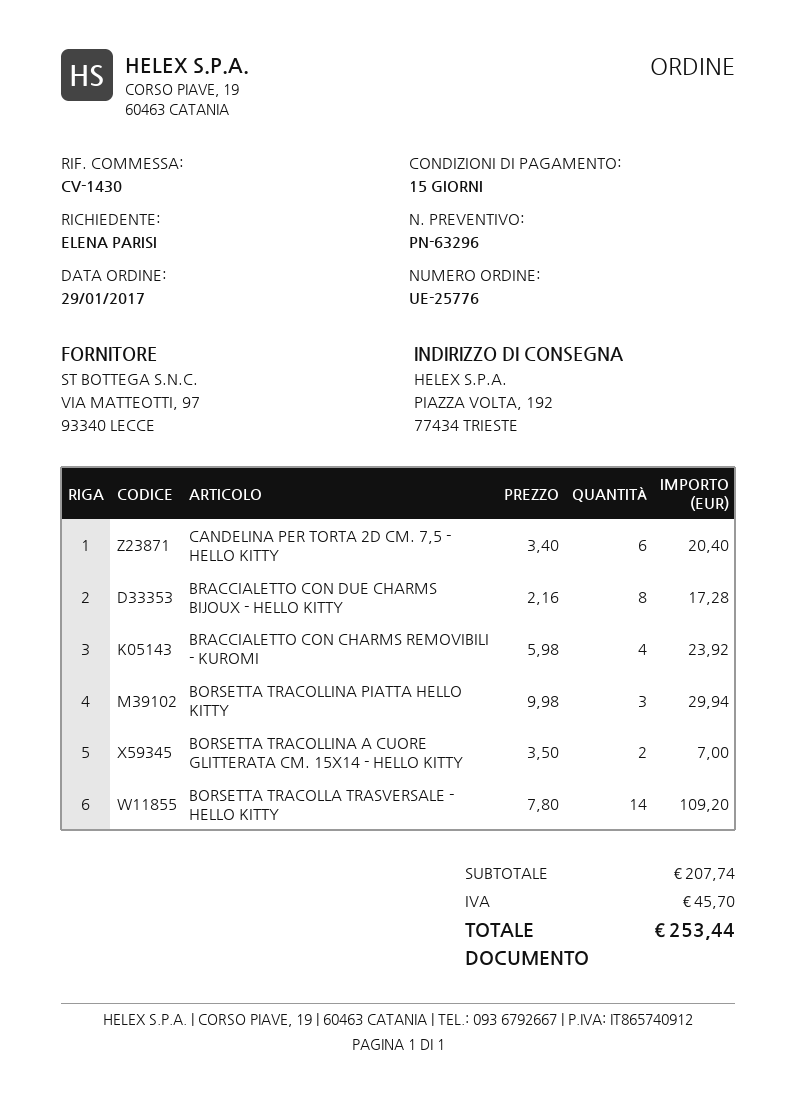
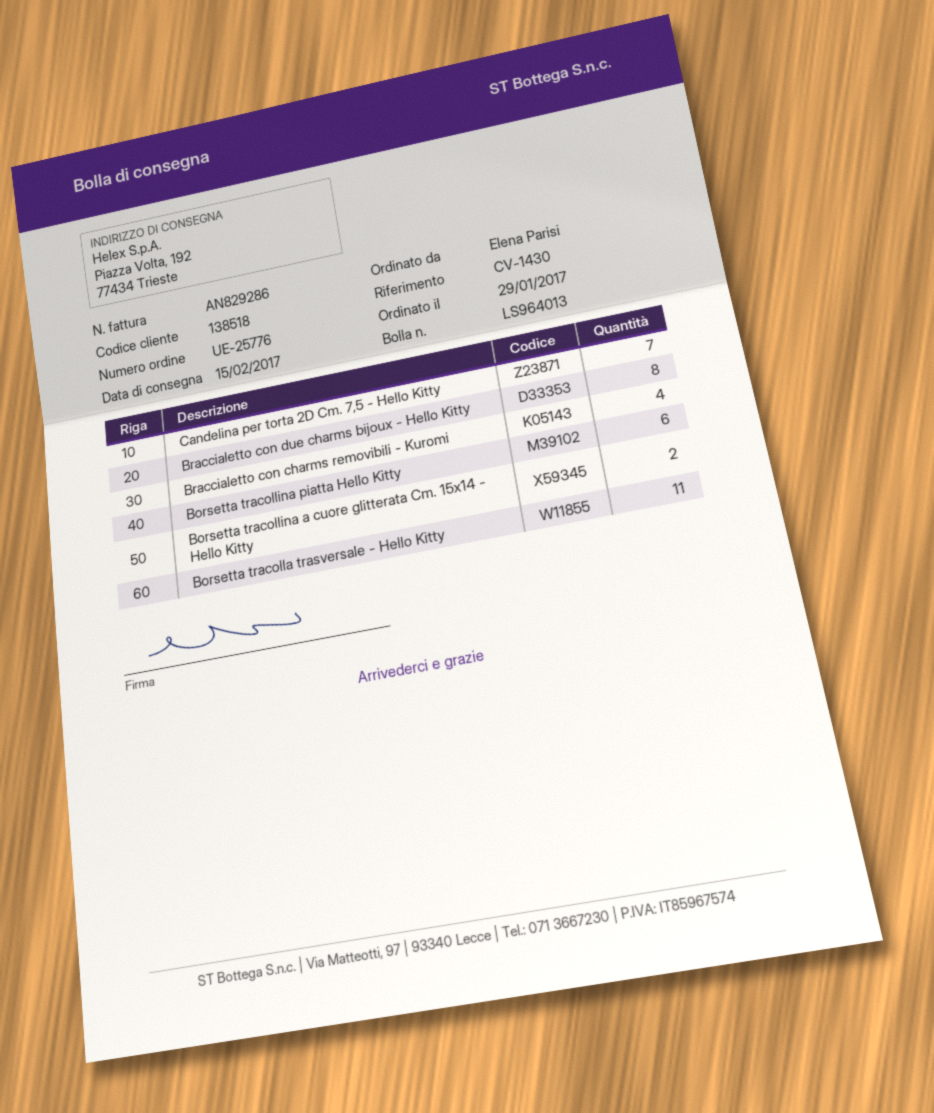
CANDELINA PER TORTA 2D CM. 7,5 - HELLO KITTY: 6 -> 7
BORSETTA TRACOLLINA PIATTA HELLO KITTY: 3 -> 6
BORSETTA TRACOLLA TRASVERSALE - HELLO KITTY: 14 -> 11

